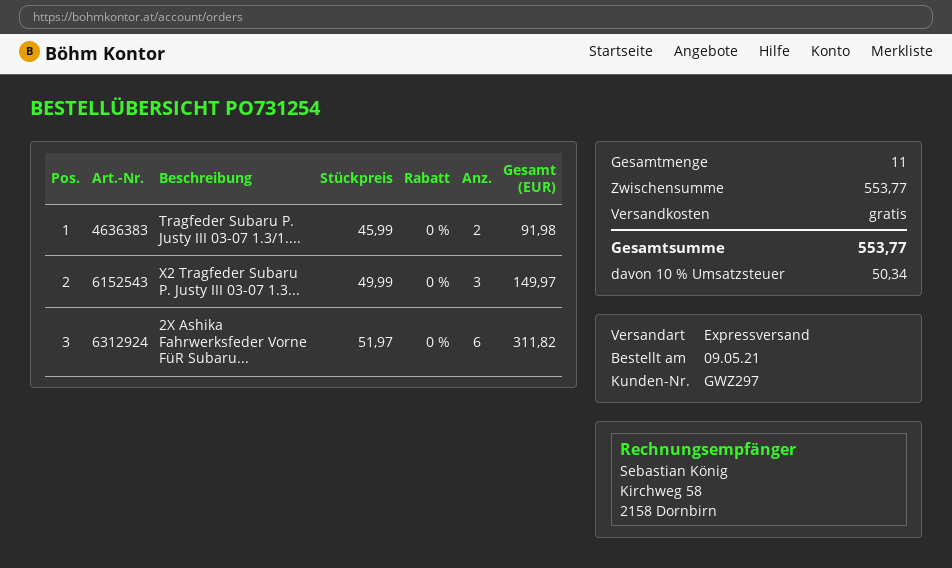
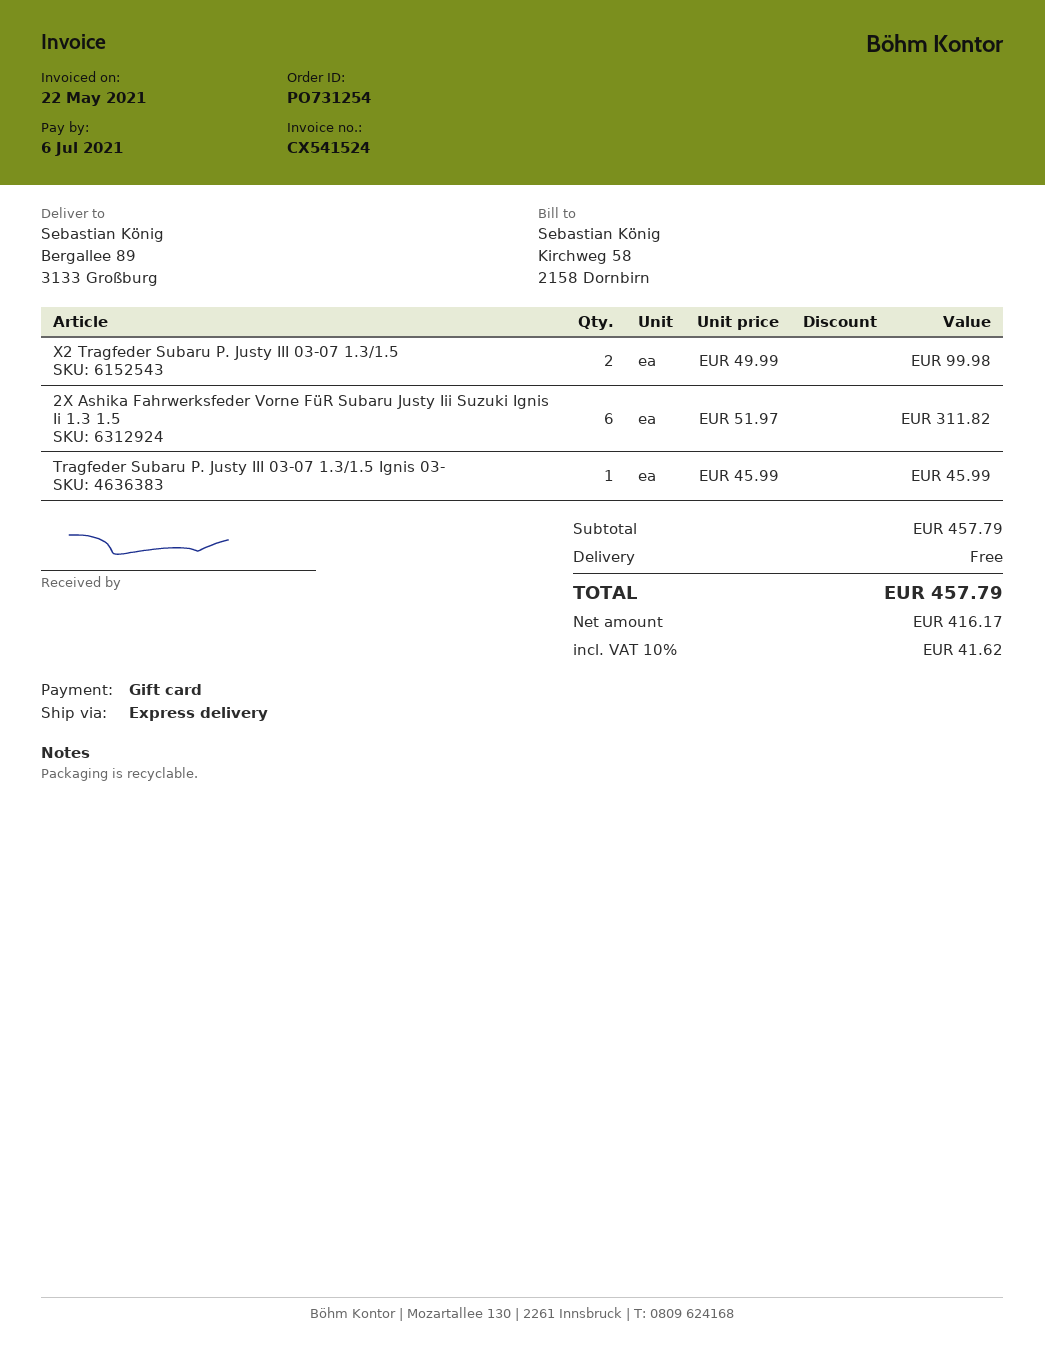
Tragfeder Subaru P. Justy III 03-07 1.3/1....: 2 x 45.99 = 91.98 -> 1 x 45.99 = 45.99
X2 Tragfeder Subaru P. Justy III 03-07 1.3...: 3 x 49.99 = 149.97 -> 2 x 49.99 = 99.98
subtotal: 553.77 -> 457.79
tax: 10% = 50.34 -> 10% = 41.62
total: 553.77 -> 457.79

